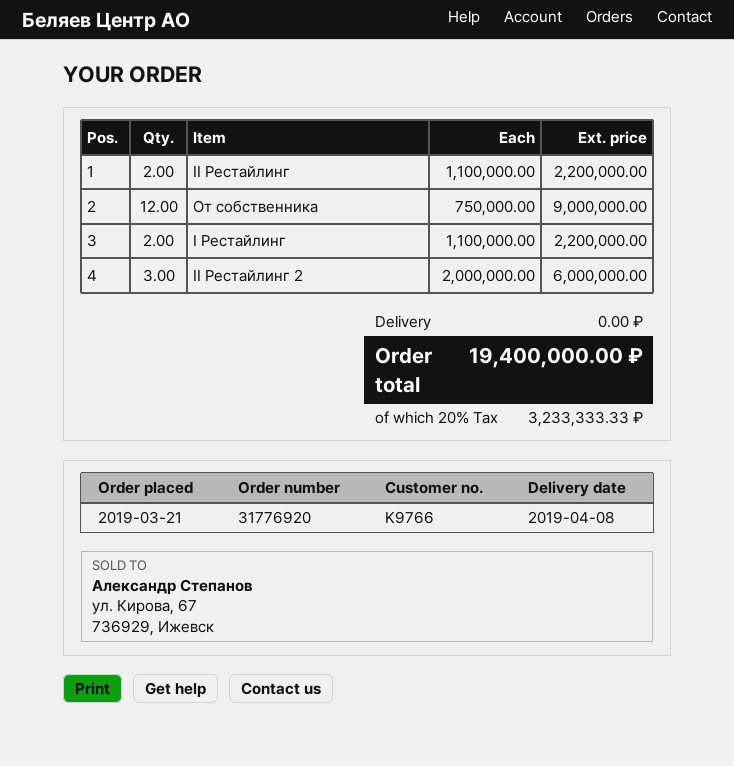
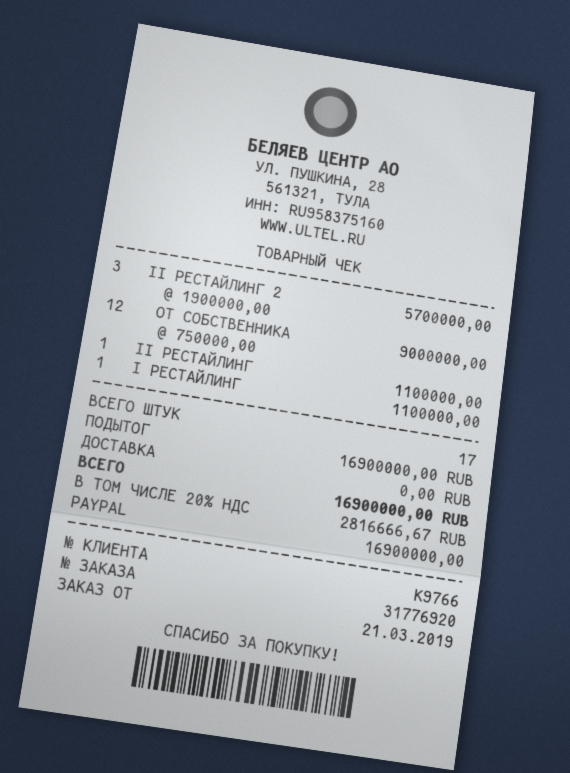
II Рестайлинг: 2 x 1100000.00 = 2200000.00 -> 1 x 1100000.00 = 1100000.00
I Рестайлинг: 2 x 1100000.00 = 2200000.00 -> 1 x 1100000.00 = 1100000.00
II Рестайлинг 2: 3 x 2000000.00 = 6000000.00 -> 3 x 1900000.00 = 5700000.00
tax: 20% = 3233333.33 -> 20% = 2816666.67
total: 19400000.00 -> 16900000.00

